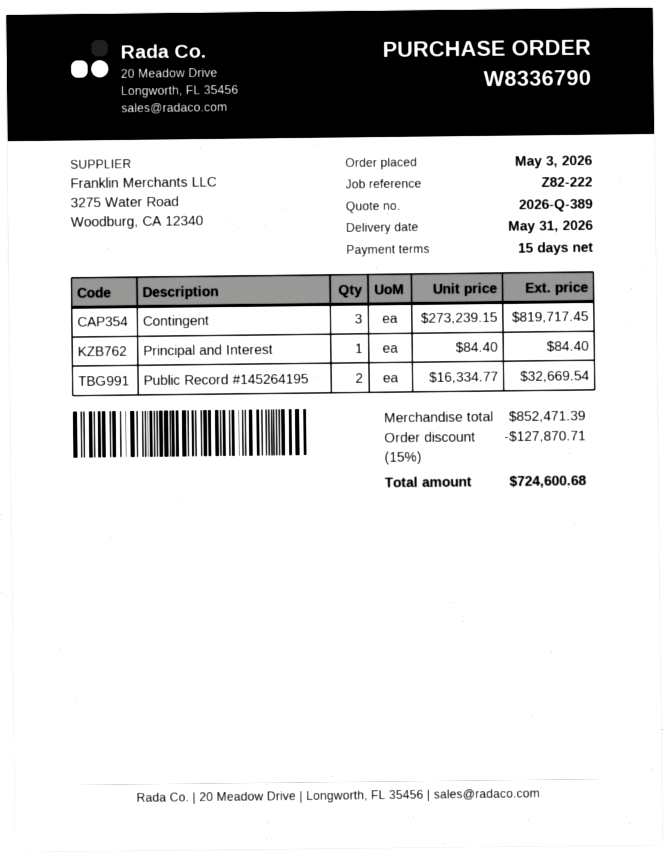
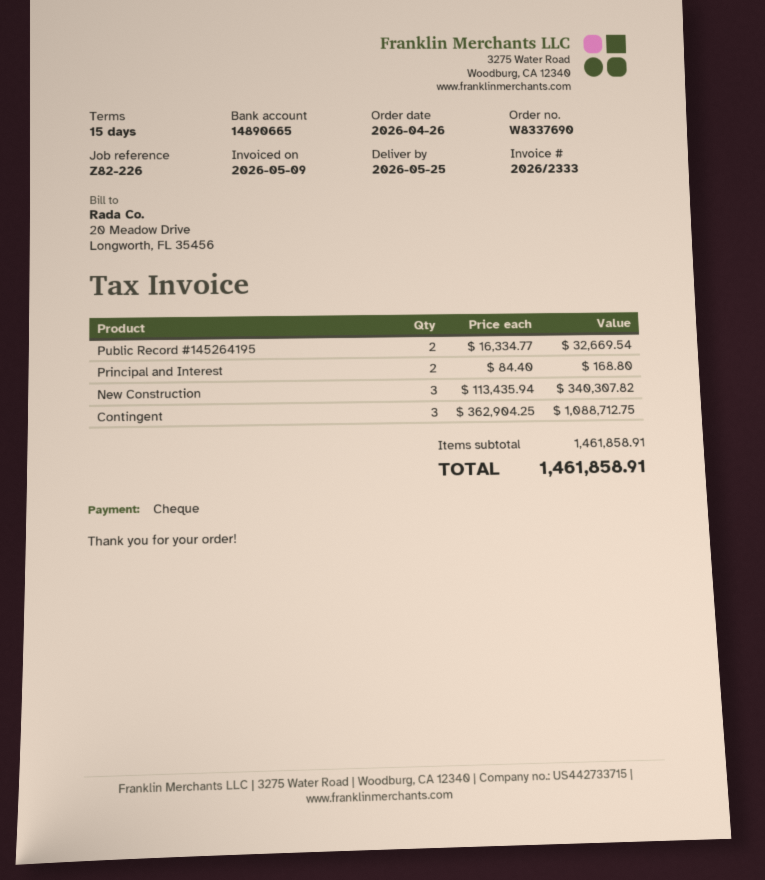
order number: W8336790 -> W8337690
order date: 2026-05-03 -> 2026-04-26
delivery date: 2026-05-31 -> 2026-05-25
reference: Z82-222 -> Z82-226
Contingent: 3 x 273239.15 = 819717.45 -> 3 x 362904.25 = 1088712.75
Principal and Interest: 1 x 84.40 = 84.40 -> 2 x 84.40 = 168.80
New Construction: none -> 3 x 113435.94 = 340307.82
subtotal: 852471.39 -> 1461858.91
discount: 15% = 127870.71 -> none
total: 724600.68 -> 1461858.91

